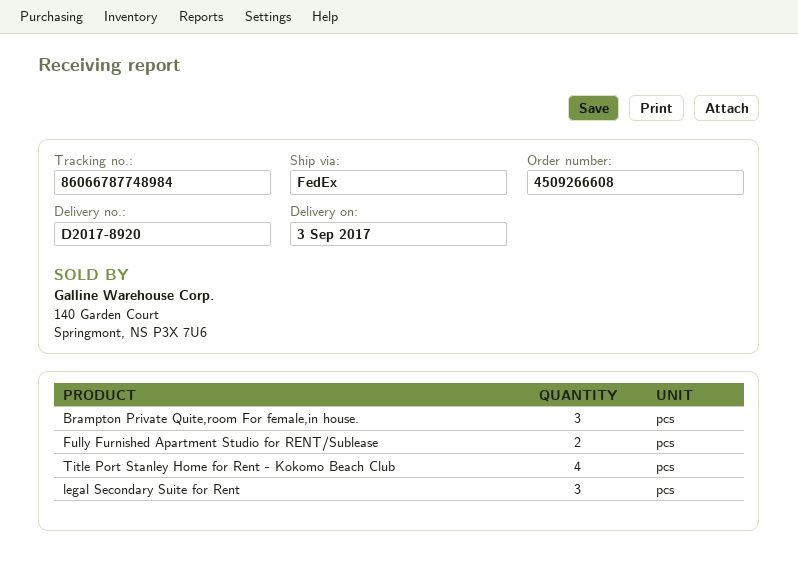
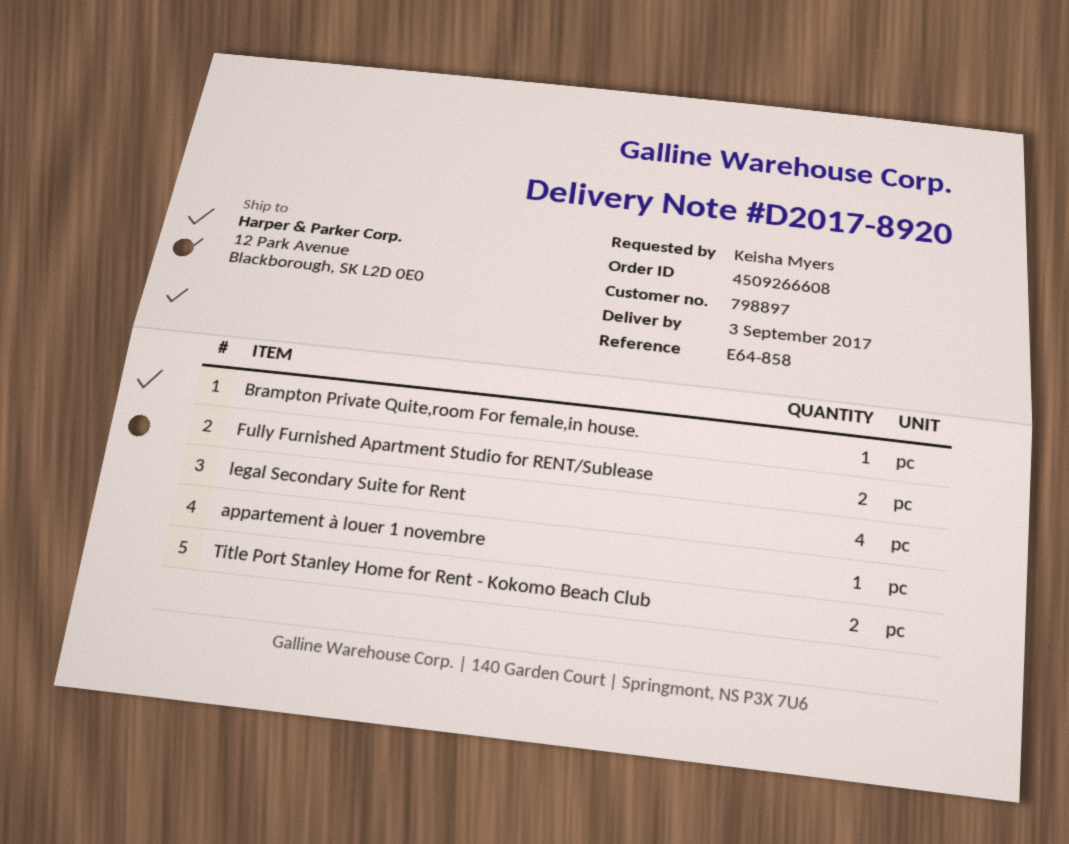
Brampton Private Quite,room For female,in house.: 3 -> 1
Title Port Stanley Home for Rent - Kokomo Beach Club: 4 -> 2
legal Secondary Suite for Rent: 3 -> 4
appartement à louer 1 novembre: none -> 1

